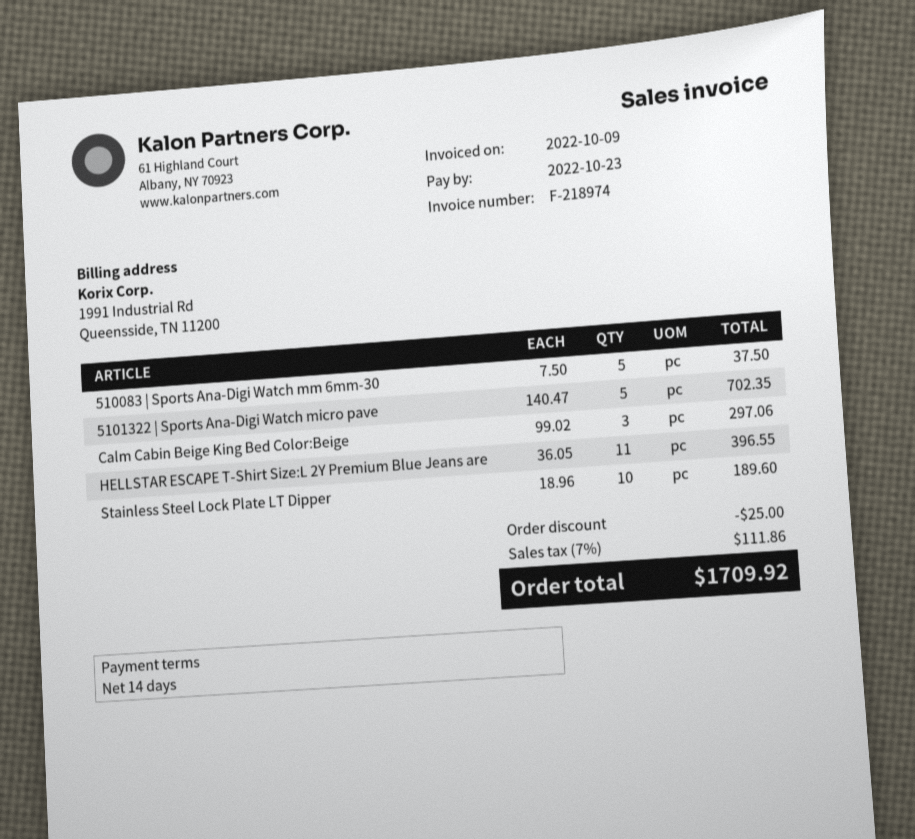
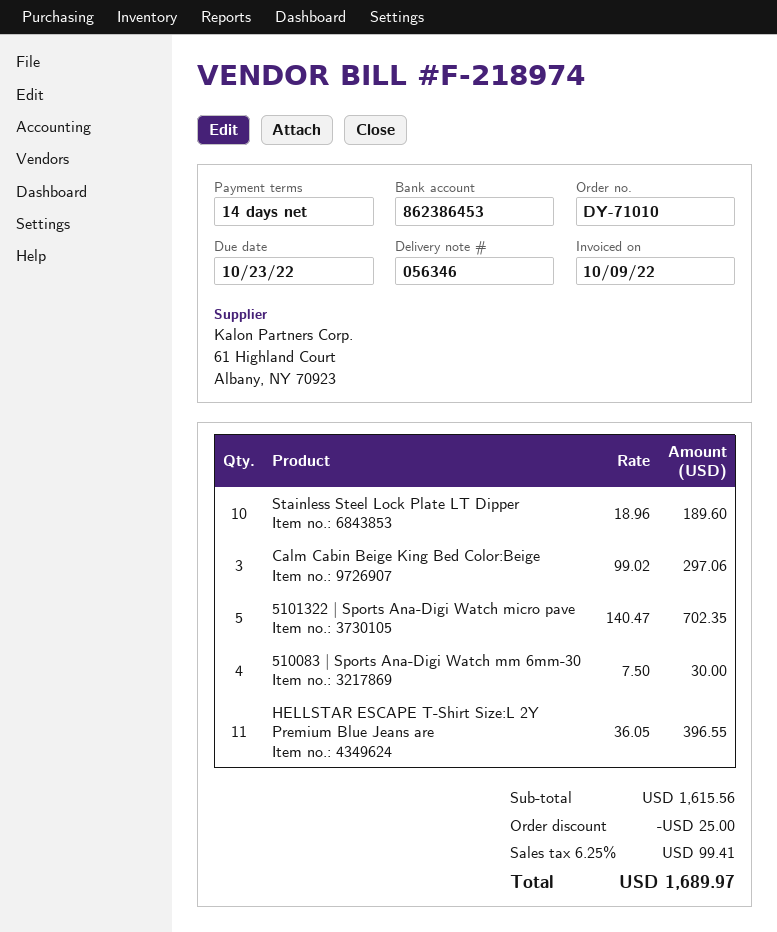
510083 | Sports Ana-Digi Watch mm 6mm-30: 5 x 7.50 = 37.50 -> 4 x 7.50 = 30.00
tax: 7% = 111.86 -> 6.25% = 99.41
total: 1709.92 -> 1689.97

